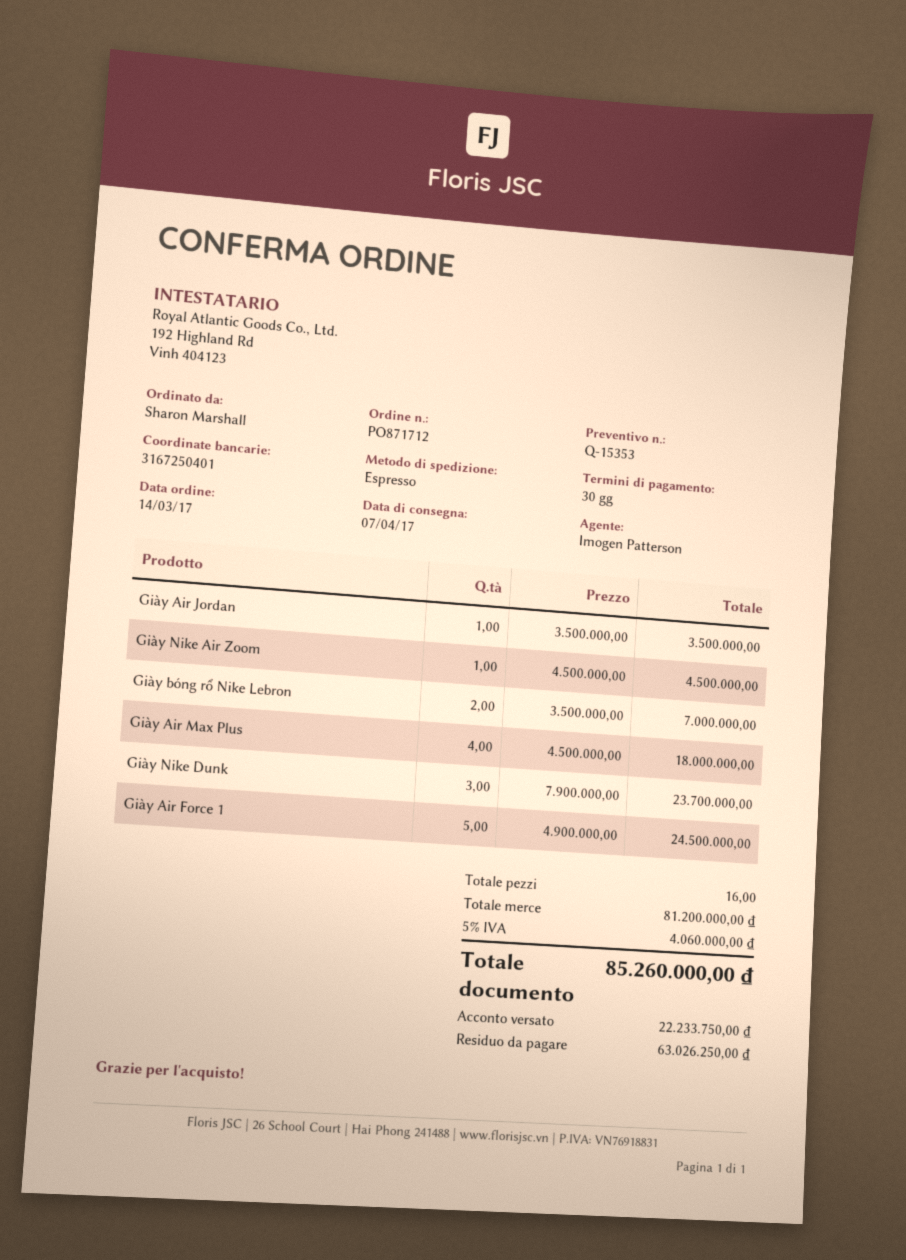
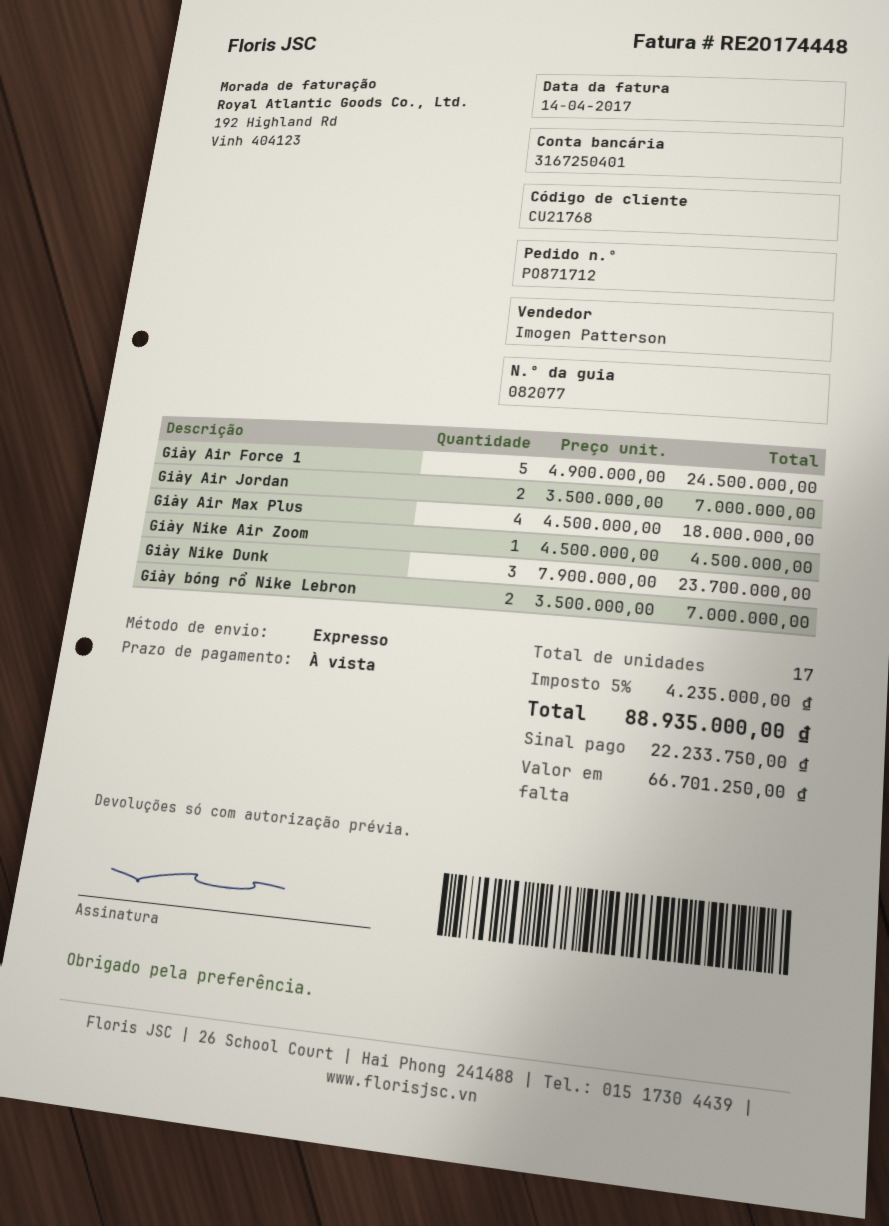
payment terms: 30 days -> on receipt
Giày Air Jordan: 1 x 3500000.00 = 3500000.00 -> 2 x 3500000.00 = 7000000.00
total quantity: 16 -> 17
tax: 5% = 4060000.00 -> 5% = 4235000.00
total: 85260000.00 -> 88935000.00
balance: 63026250.00 -> 66701250.00

